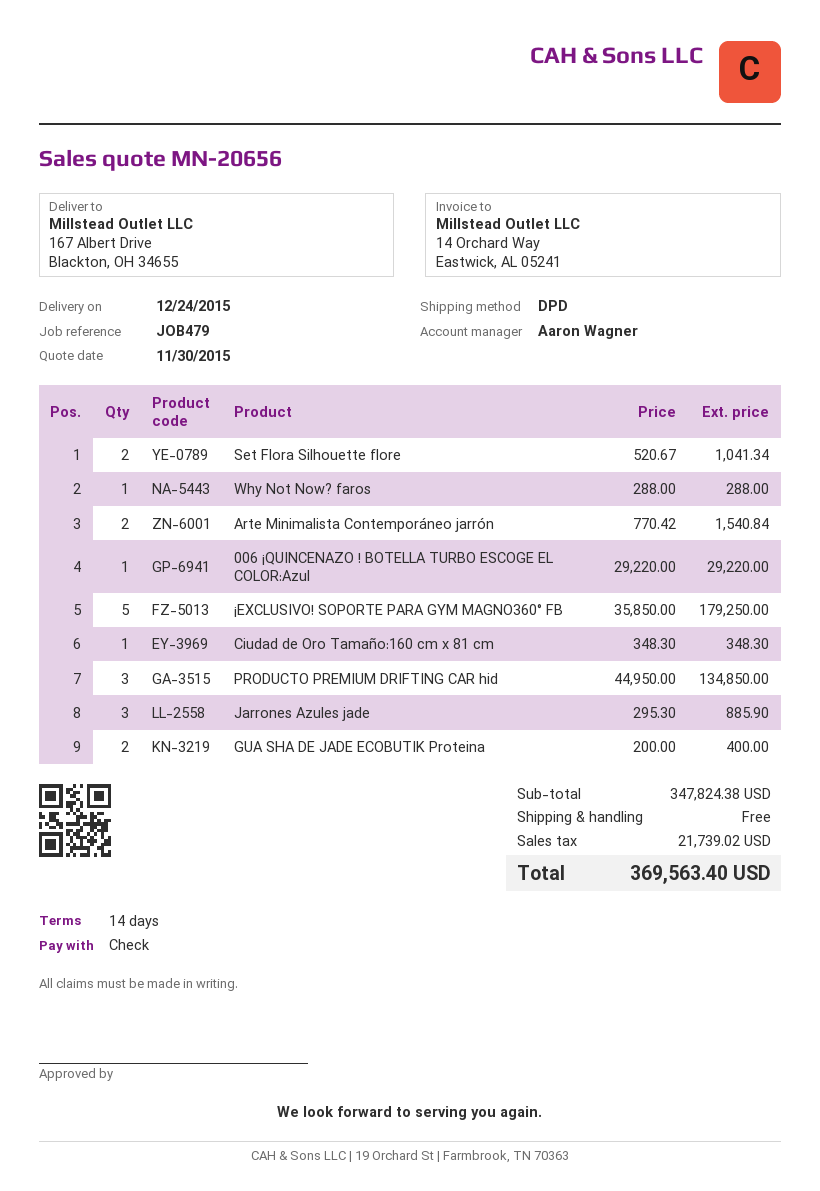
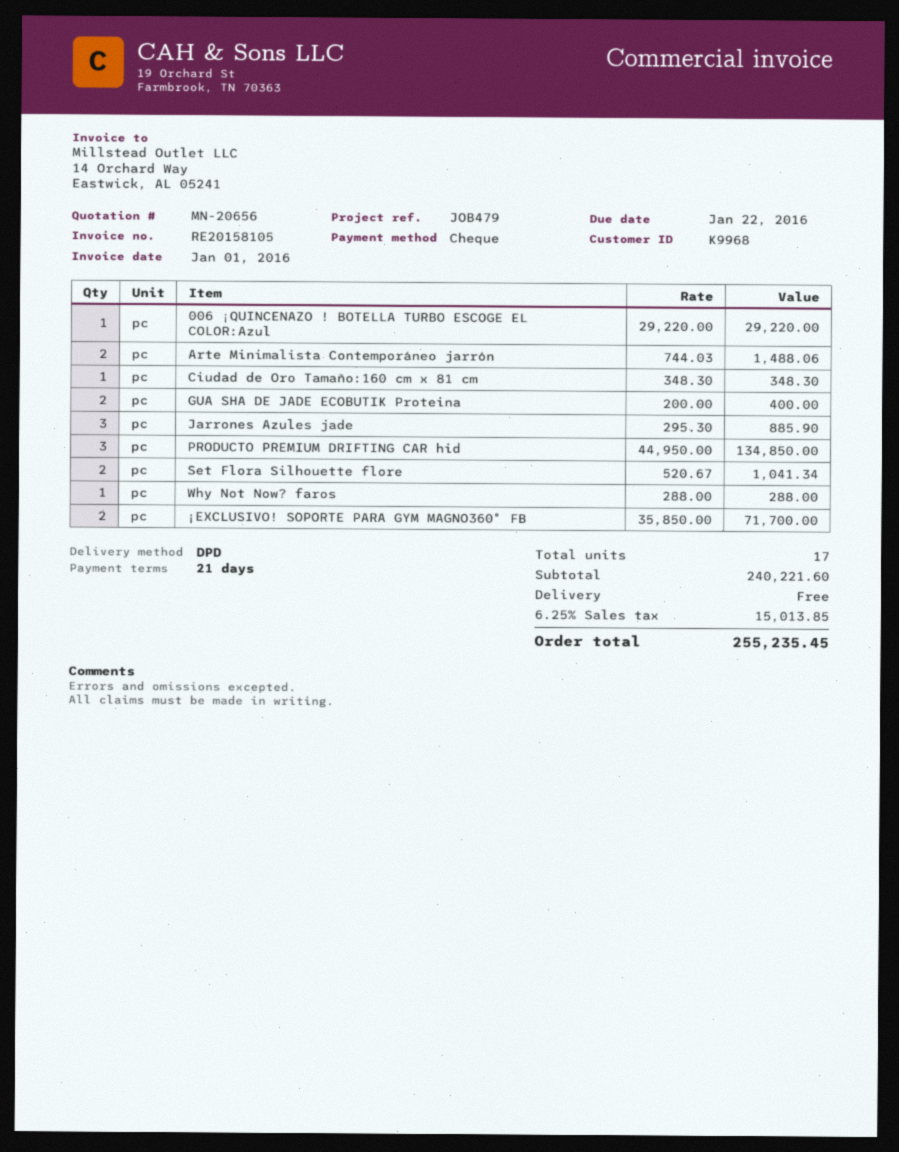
payment terms: 14 days -> 21 days
Arte Minimalista Contemporáneo jarrón: 2 x 770.42 = 1540.84 -> 2 x 744.03 = 1488.06
¡EXCLUSIVO! SOPORTE PARA GYM MAGNO360° FB: 5 x 35850.00 = 179250.00 -> 2 x 35850.00 = 71700.00
subtotal: 347824.38 -> 240221.60
tax: 21739.02 -> 15013.85
total: 369563.40 -> 255235.45

